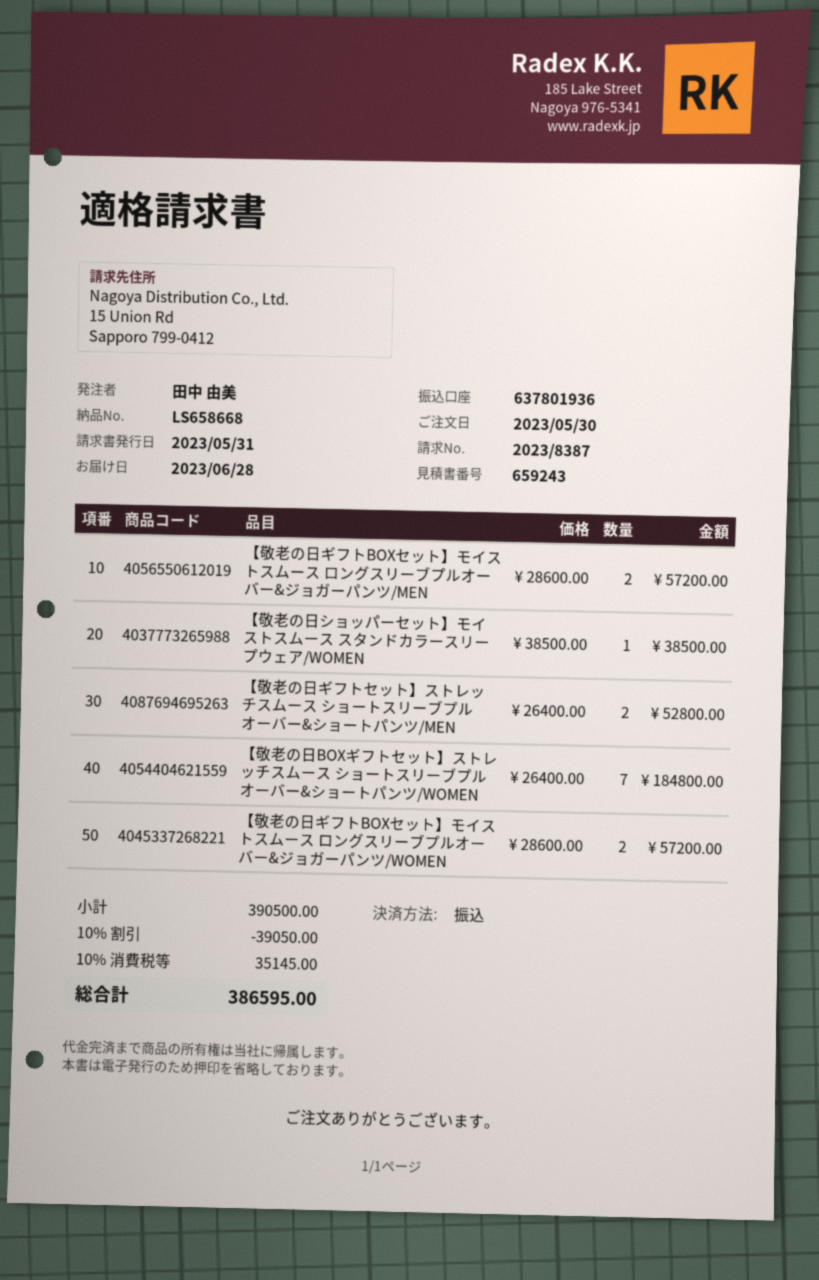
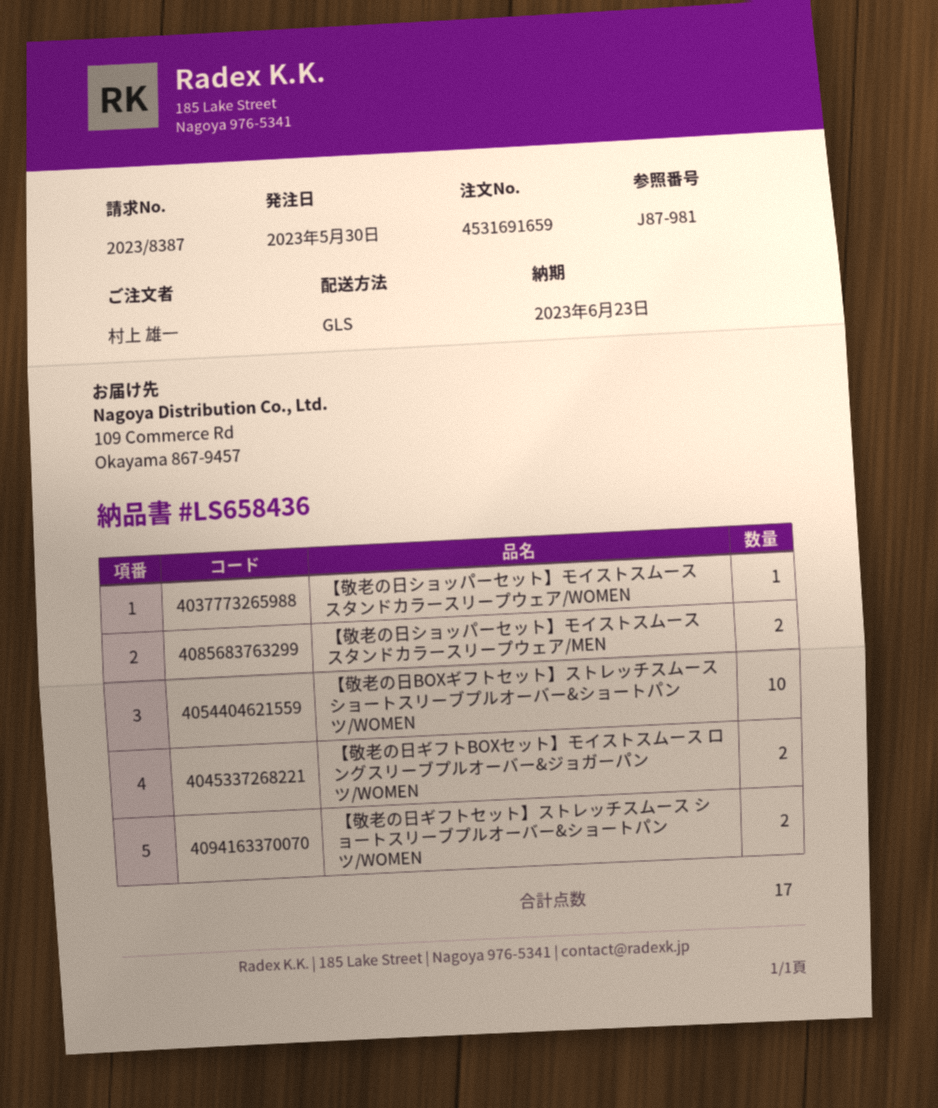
delivery note number: LS658668 -> LS658436
delivery date: 2023-06-28 -> 2023-06-23
ordered by: 田中 由美 -> 村上 雄一
【敬老の日ギフトBOXセット】モイストスムース ロングスリーブプルオーバー&ジョガーパンツ/MEN: 2 -> none
【敬老の日ギフトセット】ストレッチスムース ショートスリーブプルオーバー&ショートパンツ/MEN: 2 -> none
【敬老の日BOXギフトセット】ストレッチスムース ショートスリーブプルオーバー&ショートパンツ/WOMEN: 7 -> 10
【敬老の日ショッパーセット】モイストスムース スタンドカラースリープウェア/MEN: none -> 2
【敬老の日ギフトセット】ストレッチスムース ショートスリーブプルオーバー&ショートパンツ/WOMEN: none -> 2

